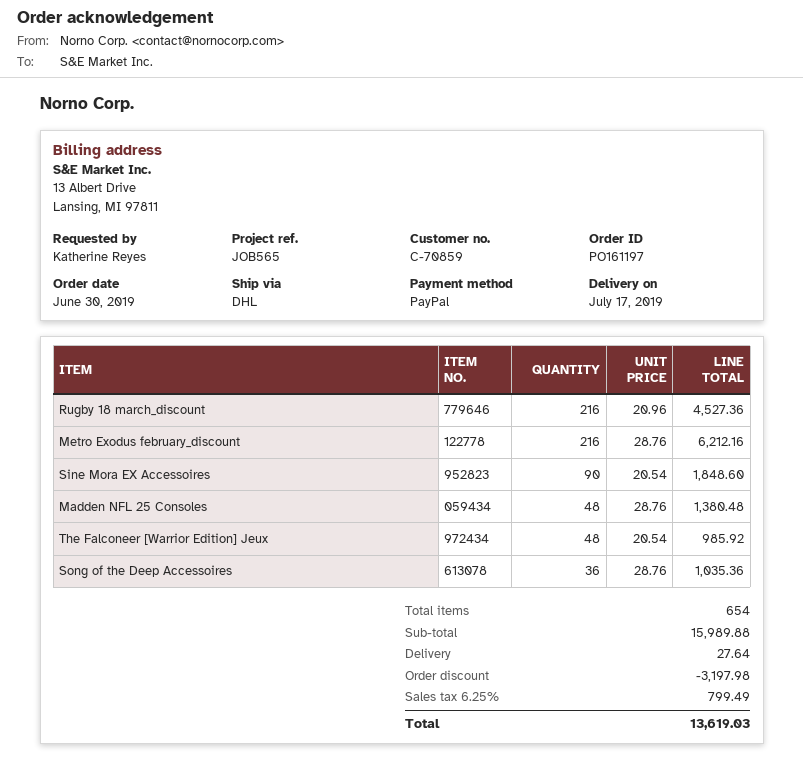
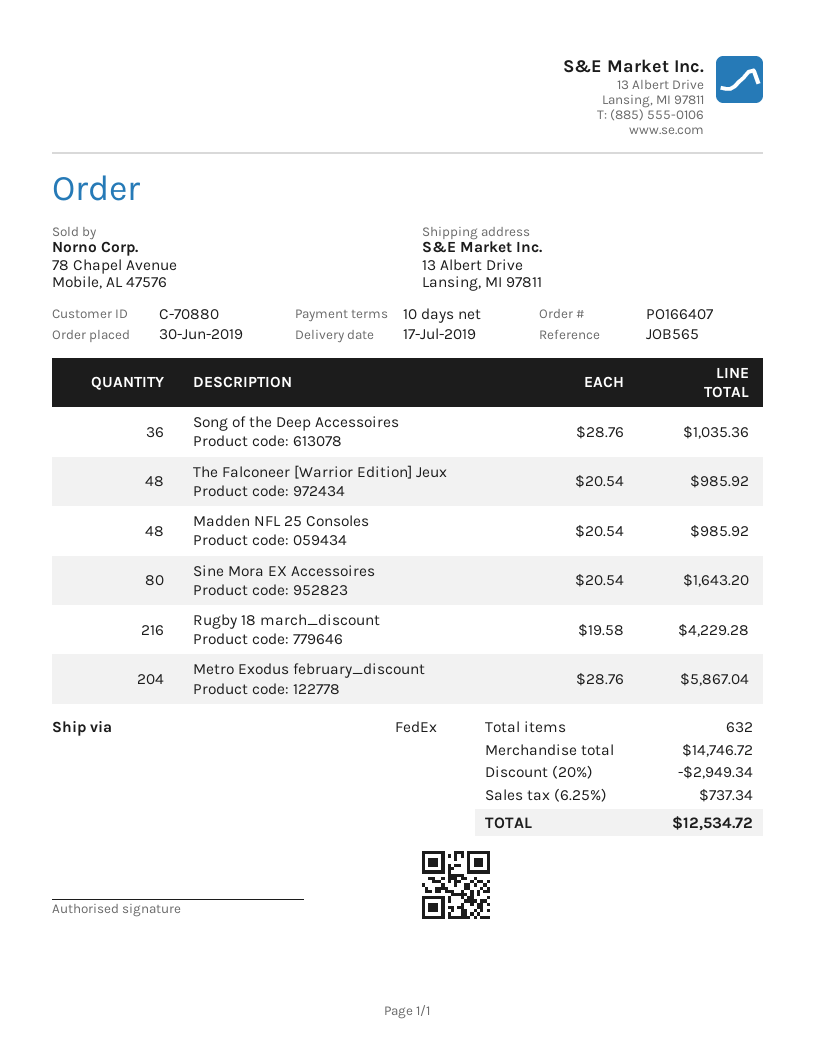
order number: PO161197 -> PO166407
customer number: C-70859 -> C-70880
shipping method: DHL -> FedEx
Rugby 18 march_discount: 216 x 20.96 = 4527.36 -> 216 x 19.58 = 4229.28
Metro Exodus february_discount: 216 x 28.76 = 6212.16 -> 204 x 28.76 = 5867.04
Sine Mora EX Accessoires: 90 x 20.54 = 1848.60 -> 80 x 20.54 = 1643.20
Madden NFL 25 Consoles: 48 x 28.76 = 1380.48 -> 48 x 20.54 = 985.92
total quantity: 654 -> 632
subtotal: 15989.88 -> 14746.72
discount: 3197.98 -> 2949.34
shipping: 27.64 -> none
tax: 6.25% = 799.49 -> 6.25% = 737.34
total: 13619.03 -> 12534.72

